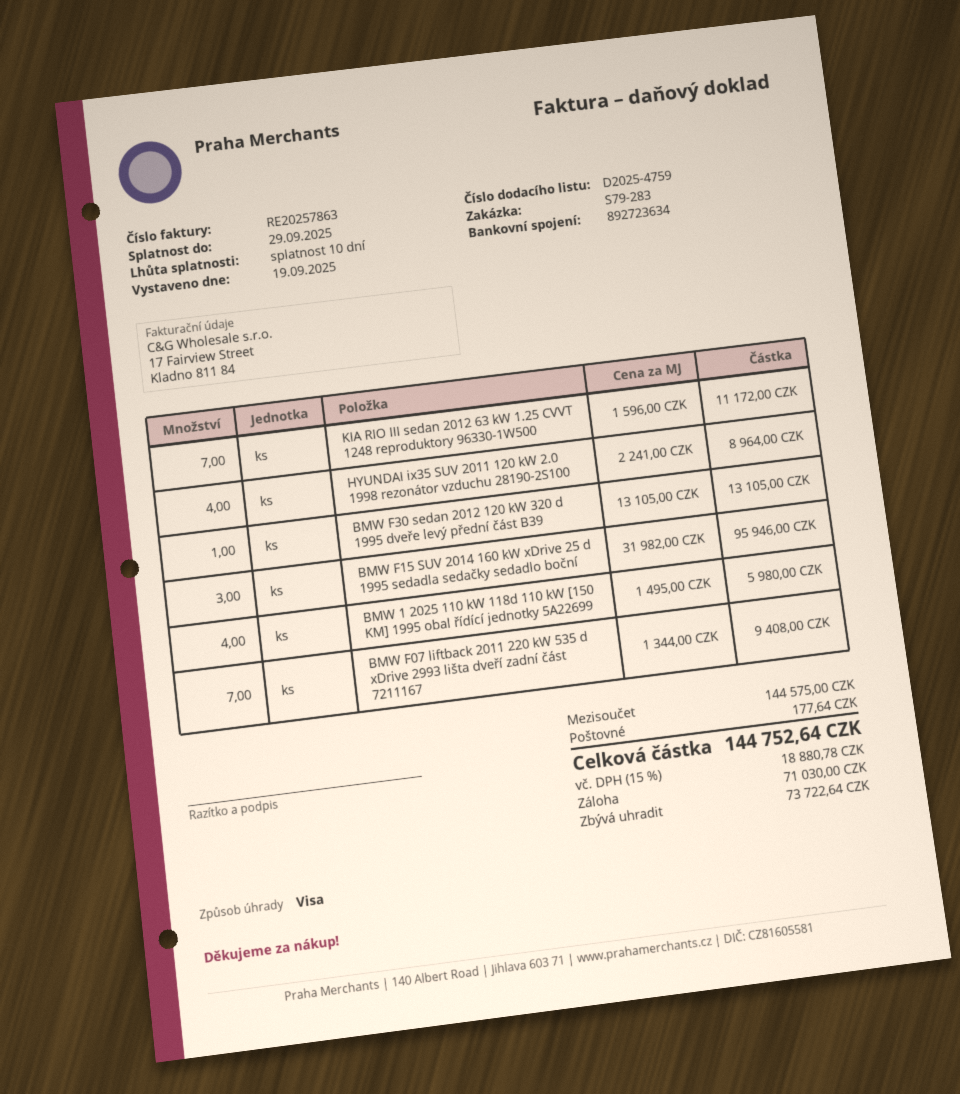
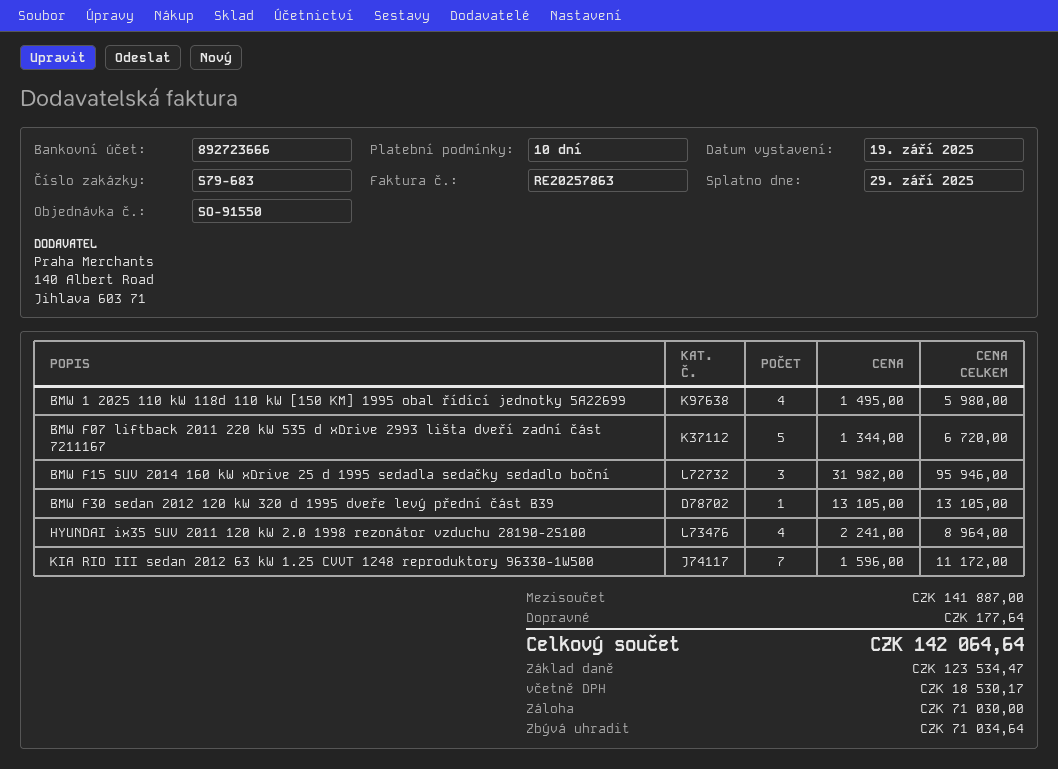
reference: S79-283 -> S79-683
bank account: 892723634 -> 892723666
BMW F07 liftback 2011 220 kW 535 d xDrive 2993 lišta dveří zadní část 7211167: 7 x 1344.00 = 9408.00 -> 5 x 1344.00 = 6720.00
subtotal: 144575.00 -> 141887.00
tax: 18880.78 -> 18530.17
total: 144752.64 -> 142064.64
balance: 73722.64 -> 71034.64

